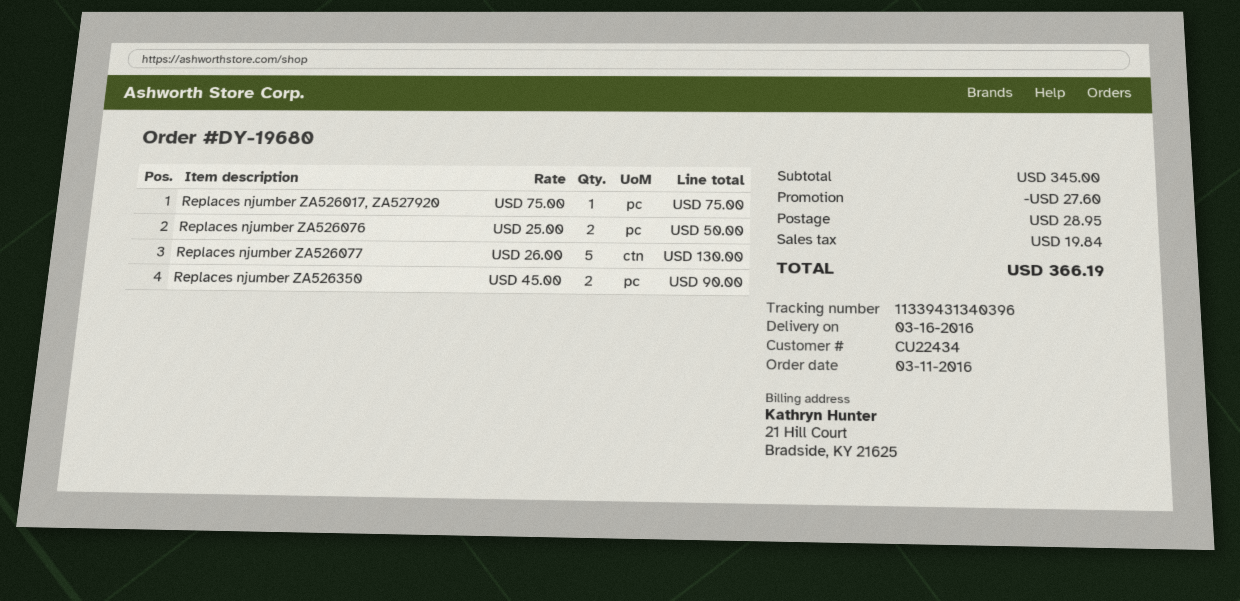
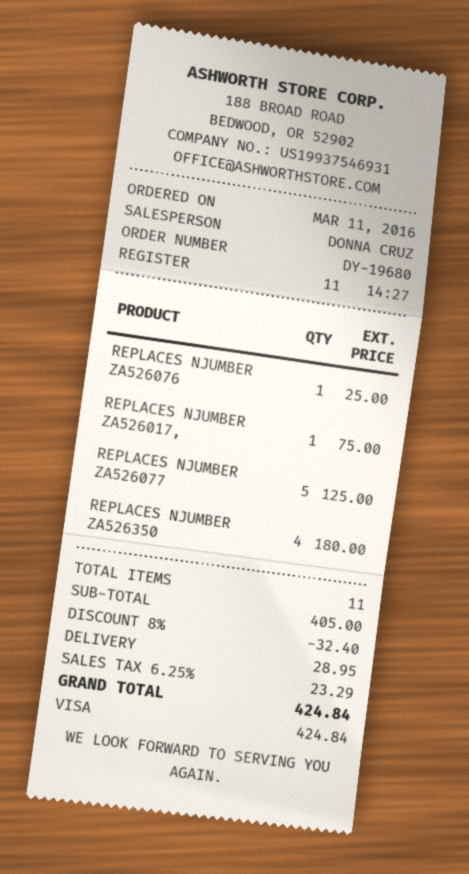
Replaces njumber ZA526076: 2 for 50.00 -> 1 for 25.00
Replaces njumber ZA526077: 5 for 130.00 -> 5 for 125.00
Replaces njumber ZA526350: 2 for 90.00 -> 4 for 180.00
subtotal: 345.00 -> 405.00
discount: 27.60 -> 32.40
tax: 19.84 -> 23.29
total: 366.19 -> 424.84

